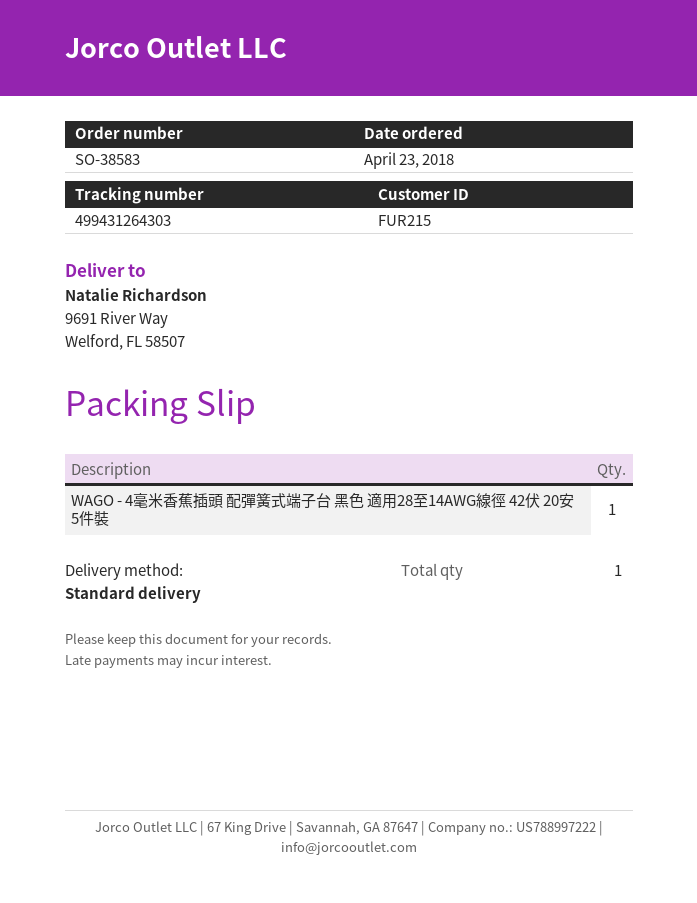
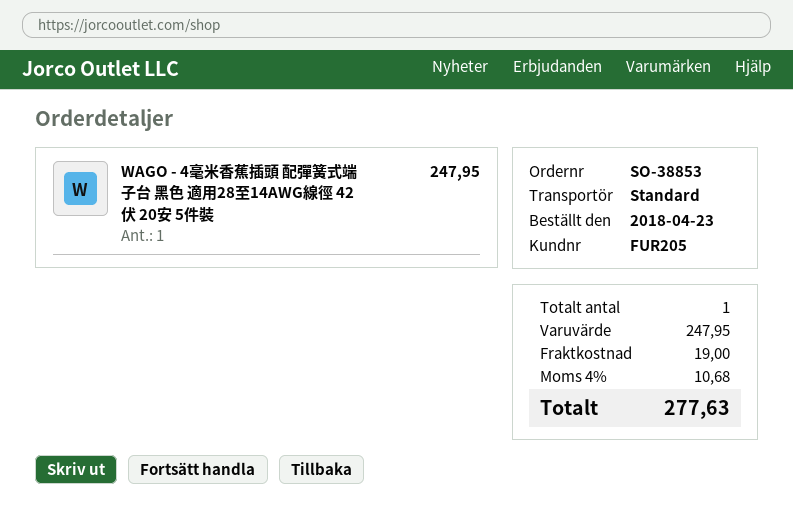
order number: SO-38583 -> SO-38853
customer number: FUR215 -> FUR205

